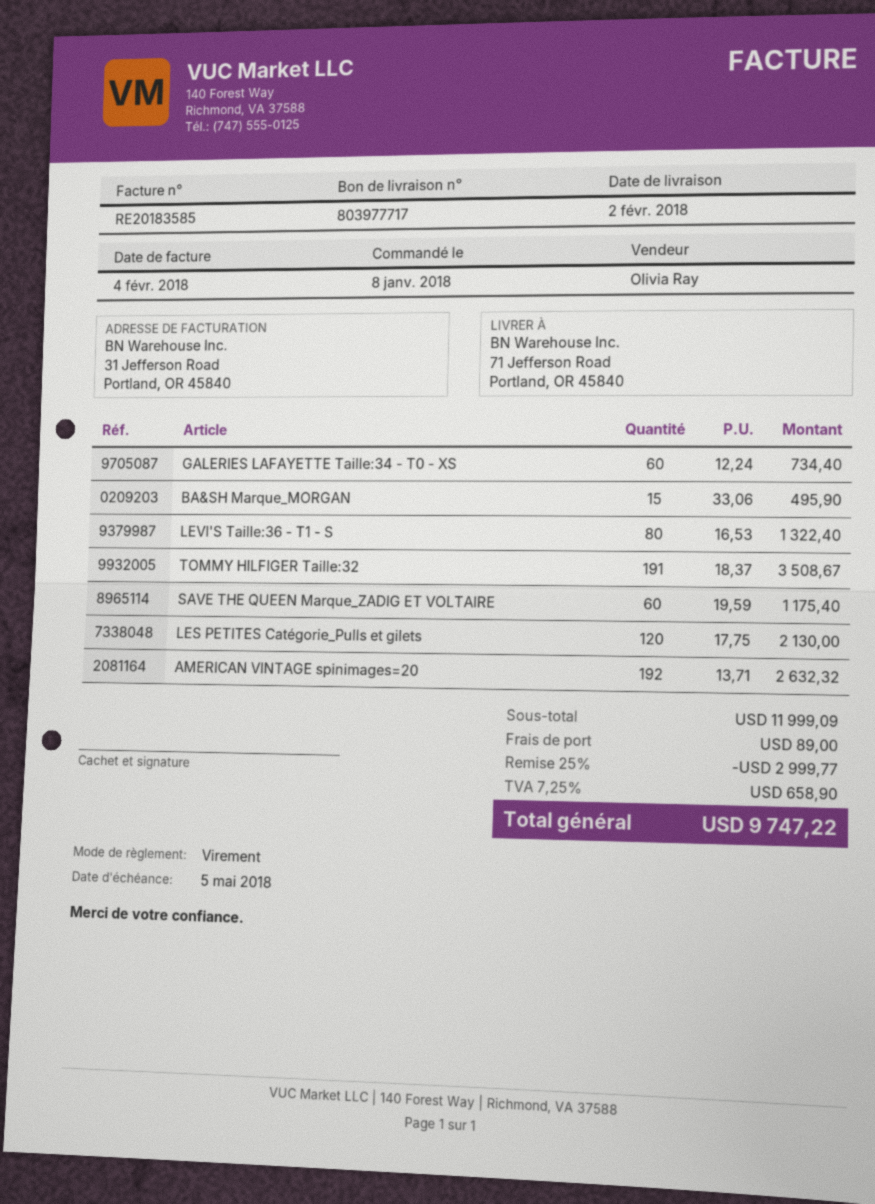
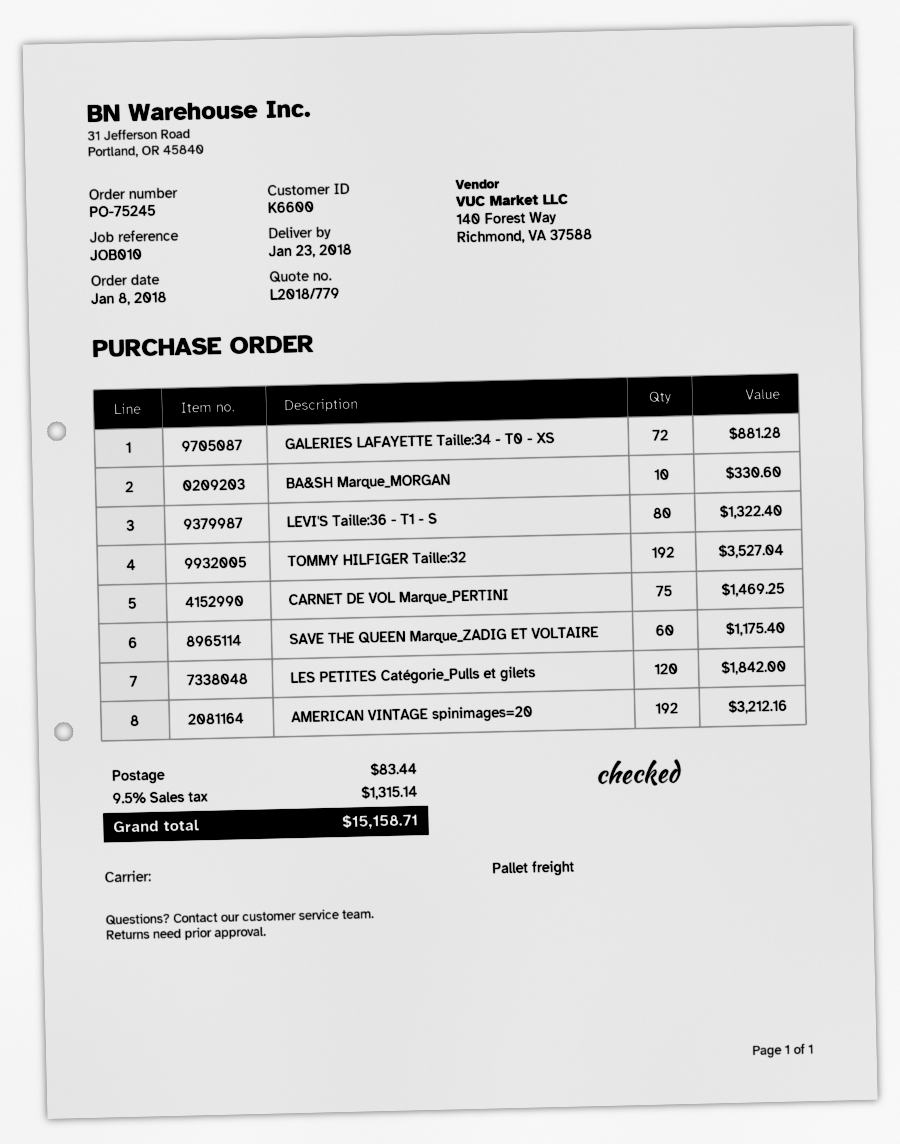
delivery date: 2018-02-02 -> 2018-01-23
GALERIES LAFAYETTE Taille:34 - T0 - XS: 60 for 734.40 -> 72 for 881.28
BA&SH Marque_MORGAN: 15 for 495.90 -> 10 for 330.60
TOMMY HILFIGER Taille:32: 191 for 3508.67 -> 192 for 3527.04
LES PETITES Catégorie_Pulls et gilets: 120 for 2130.00 -> 120 for 1842.00
AMERICAN VINTAGE spinimages=20: 192 for 2632.32 -> 192 for 3212.16
CARNET DE VOL Marque_PERTINI: none -> 75 for 1469.25
discount: 25% = 2999.77 -> none
shipping: 89.00 -> 83.44
tax: 7.25% = 658.90 -> 9.5% = 1315.14
total: 9747.22 -> 15158.71

